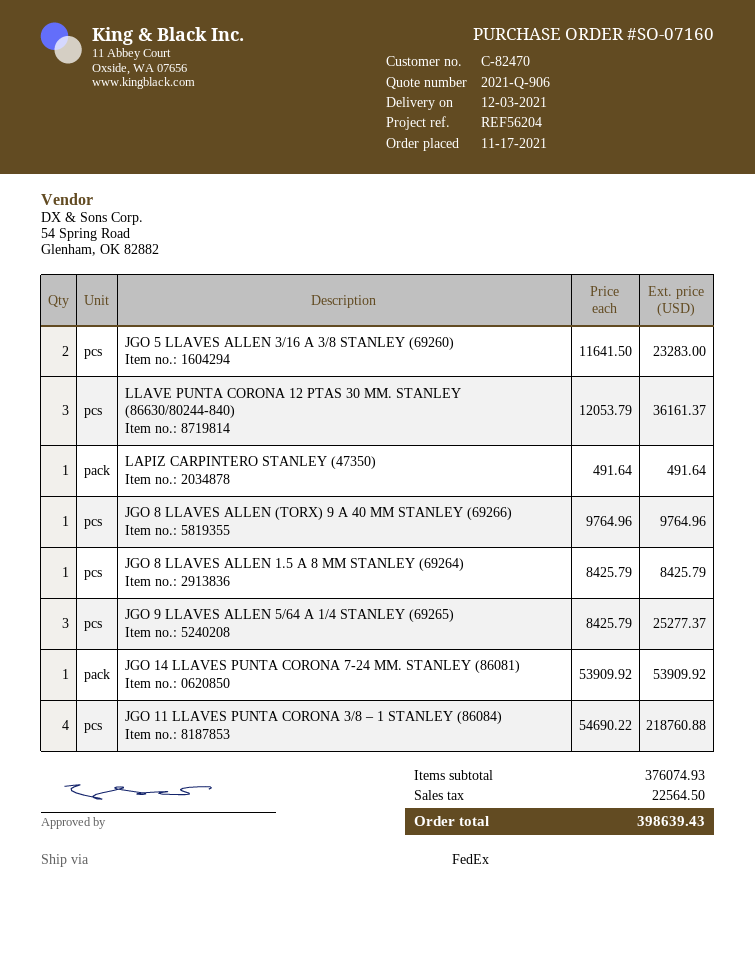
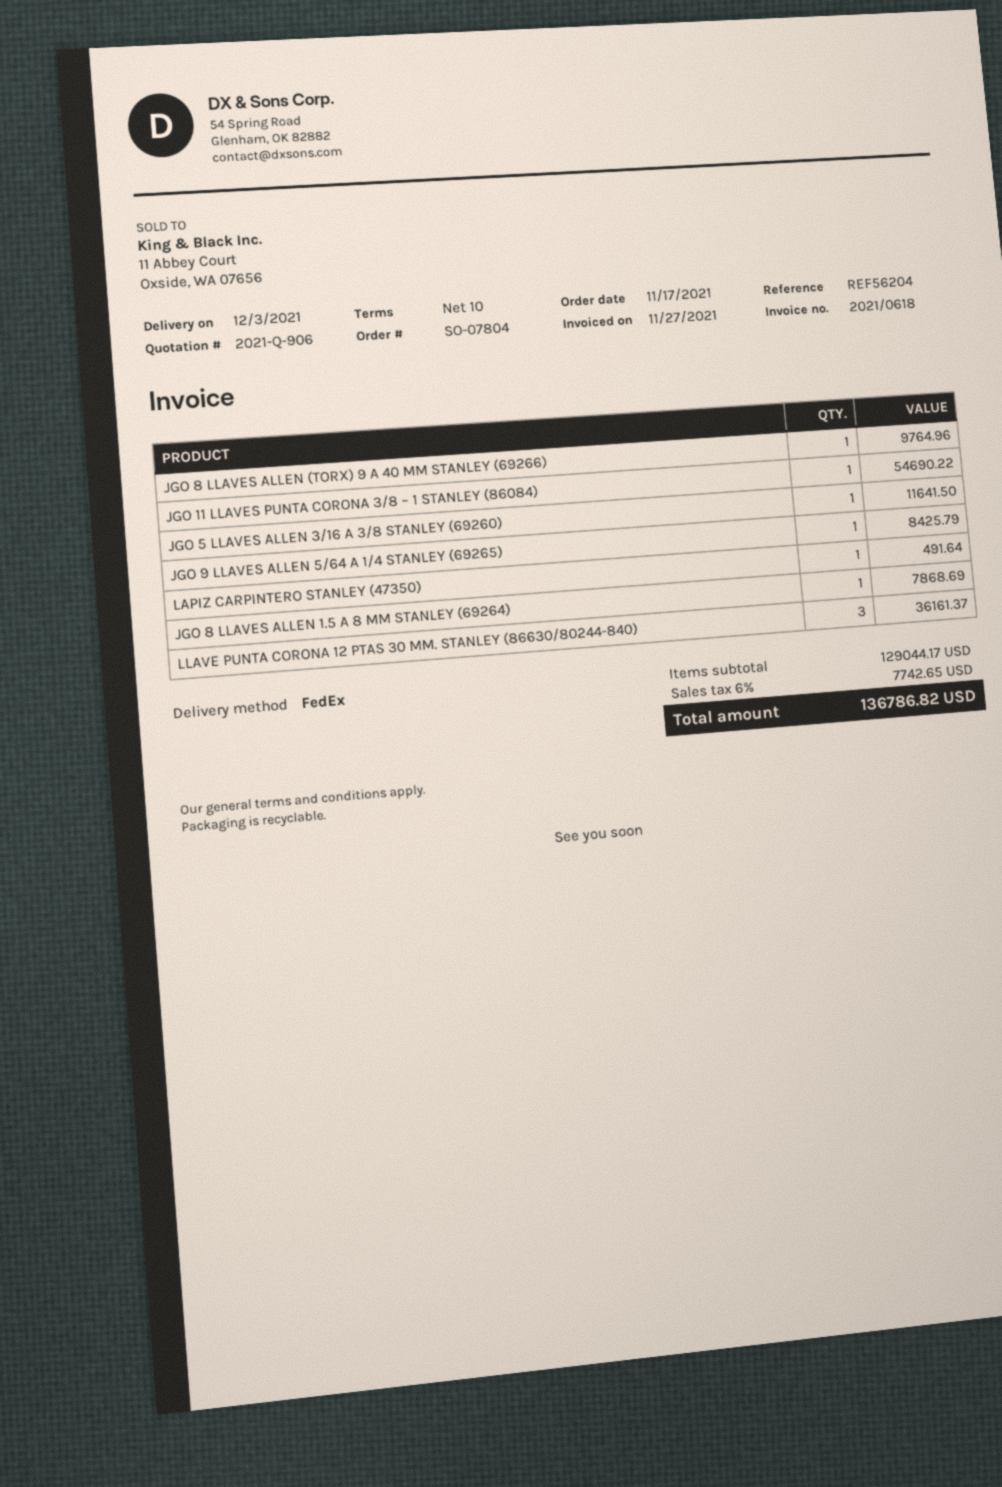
order number: SO-07160 -> SO-07804
JGO 5 LLAVES ALLEN 3/16 A 3/8 STANLEY (69260): 2 for 23283.00 -> 1 for 11641.50
JGO 8 LLAVES ALLEN 1.5 A 8 MM STANLEY (69264): 1 for 8425.79 -> 1 for 7868.69
JGO 9 LLAVES ALLEN 5/64 A 1/4 STANLEY (69265): 3 for 25277.37 -> 1 for 8425.79
JGO 14 LLAVES PUNTA CORONA 7-24 MM. STANLEY (86081): 1 for 53909.92 -> none
JGO 11 LLAVES PUNTA CORONA 3/8 – 1 STANLEY (86084): 4 for 218760.88 -> 1 for 54690.22
subtotal: 376074.93 -> 129044.17
tax: 22564.50 -> 7742.65
total: 398639.43 -> 136786.82

